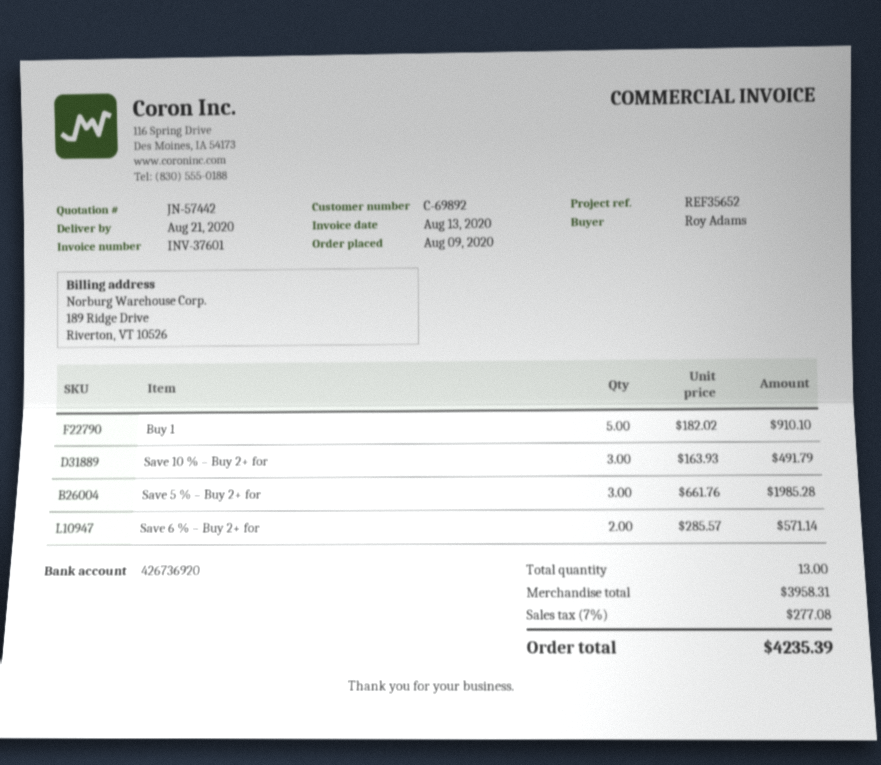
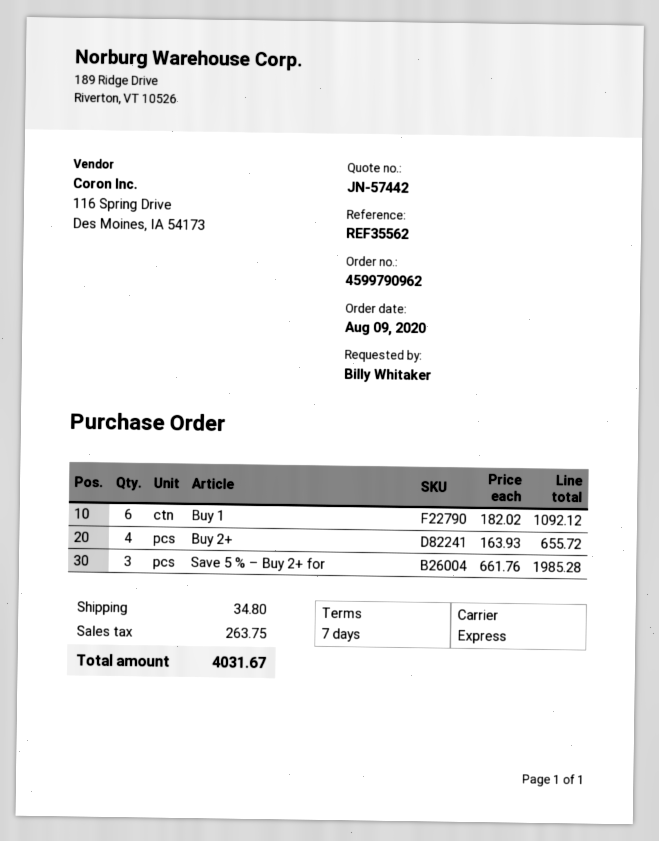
reference: REF35652 -> REF35562
ordered by: Roy Adams -> Billy Whitaker
Buy 1: 5 x 182.02 = 910.10 -> 6 x 182.02 = 1092.12
Save 10 % – Buy 2+ for: 3 x 163.93 = 491.79 -> none
Save 6 % – Buy 2+ for: 2 x 285.57 = 571.14 -> none
Buy 2+: none -> 4 x 163.93 = 655.72
shipping: none -> 34.80
tax: 277.08 -> 263.75
total: 4235.39 -> 4031.67

